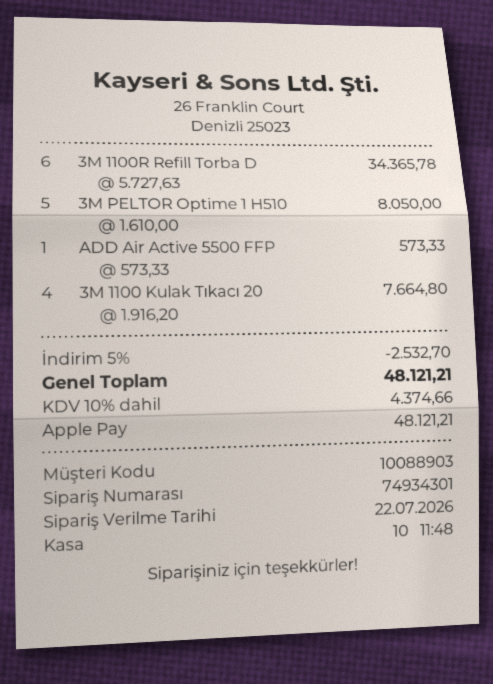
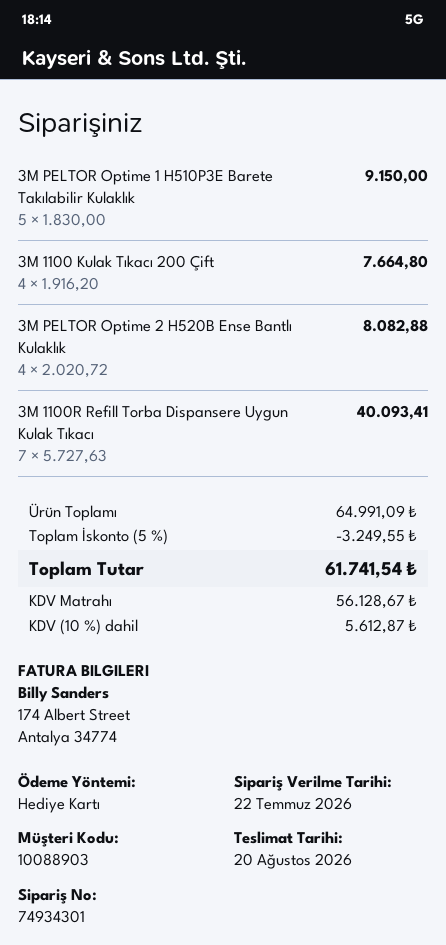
payment method: Apple Pay -> gift card
3M 1100R Refill Torba D: 6 x 5727.63 = 34365.78 -> 7 x 5727.63 = 40093.41
3M PELTOR Optime 1 H510: 5 x 1610.00 = 8050.00 -> 5 x 1830.00 = 9150.00
ADD Air Active 5500 FFP: 1 x 573.33 = 573.33 -> none
3M PELTOR Optime 2 H520B Ense Bantlı Kulaklık: none -> 4 x 2020.72 = 8082.88
discount: 5% = 2532.70 -> 5% = 3249.55
tax: 10% = 4374.66 -> 10% = 5612.87
total: 48121.21 -> 61741.54

